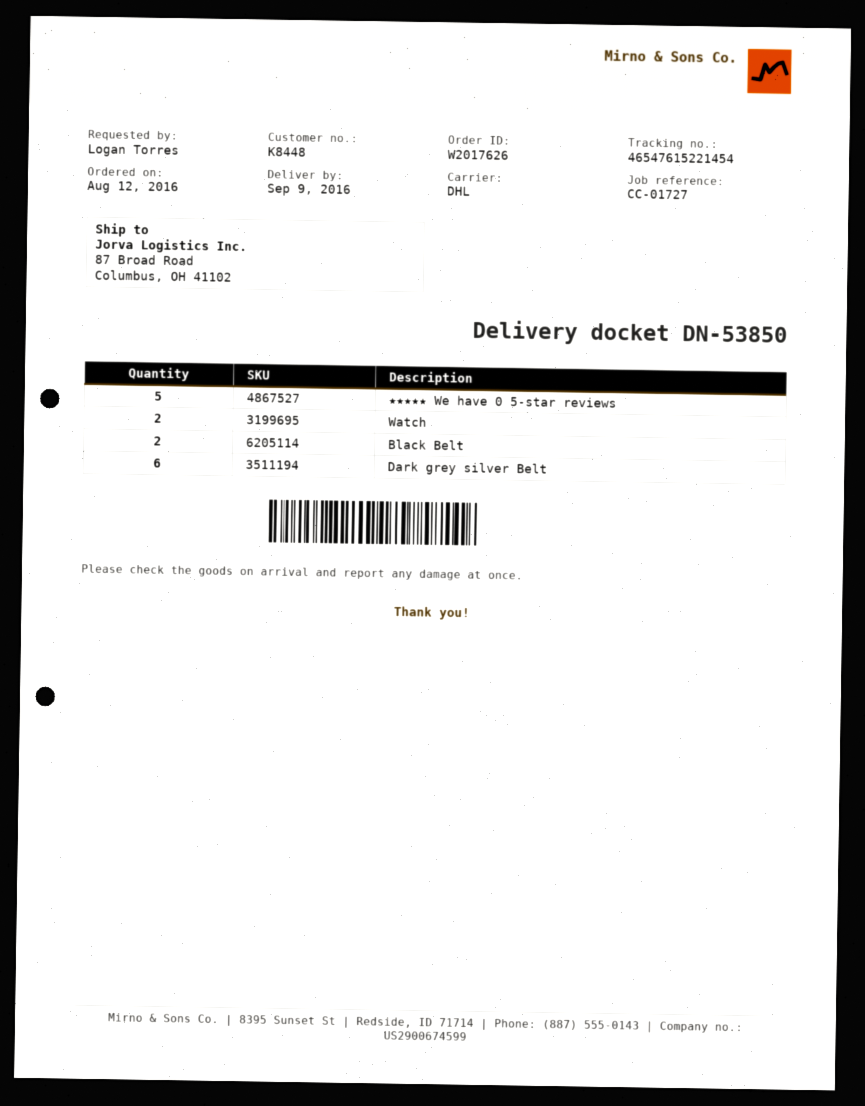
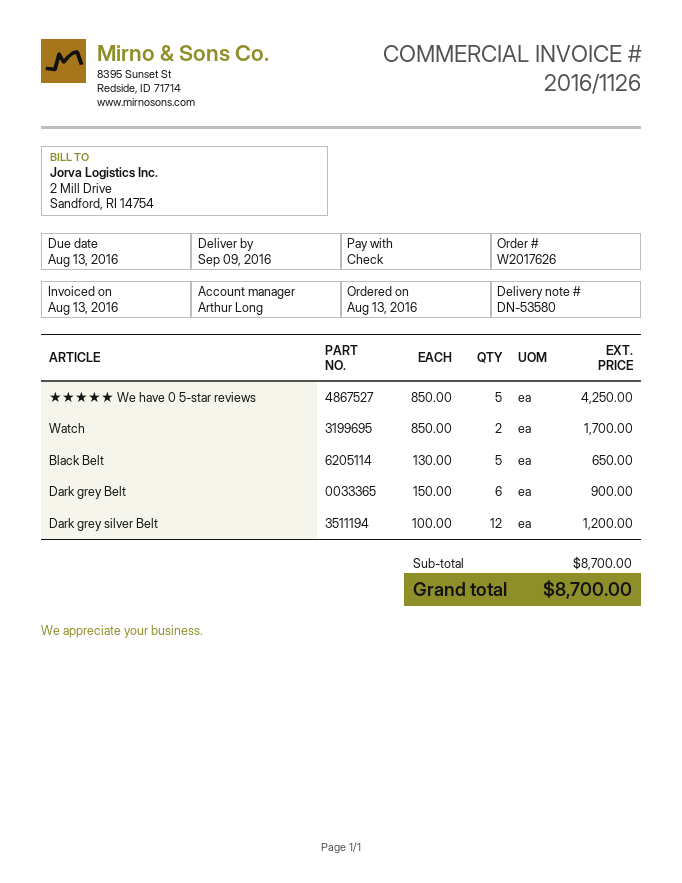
order date: 2016-08-12 -> 2016-08-13
delivery note number: DN-53850 -> DN-53580
Black Belt: 2 -> 5
Dark grey silver Belt: 6 -> 12
Dark grey Belt: none -> 6

